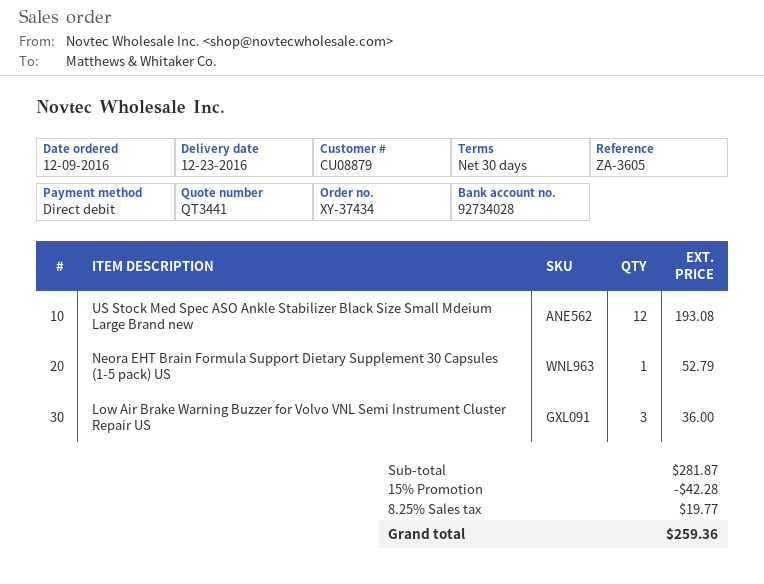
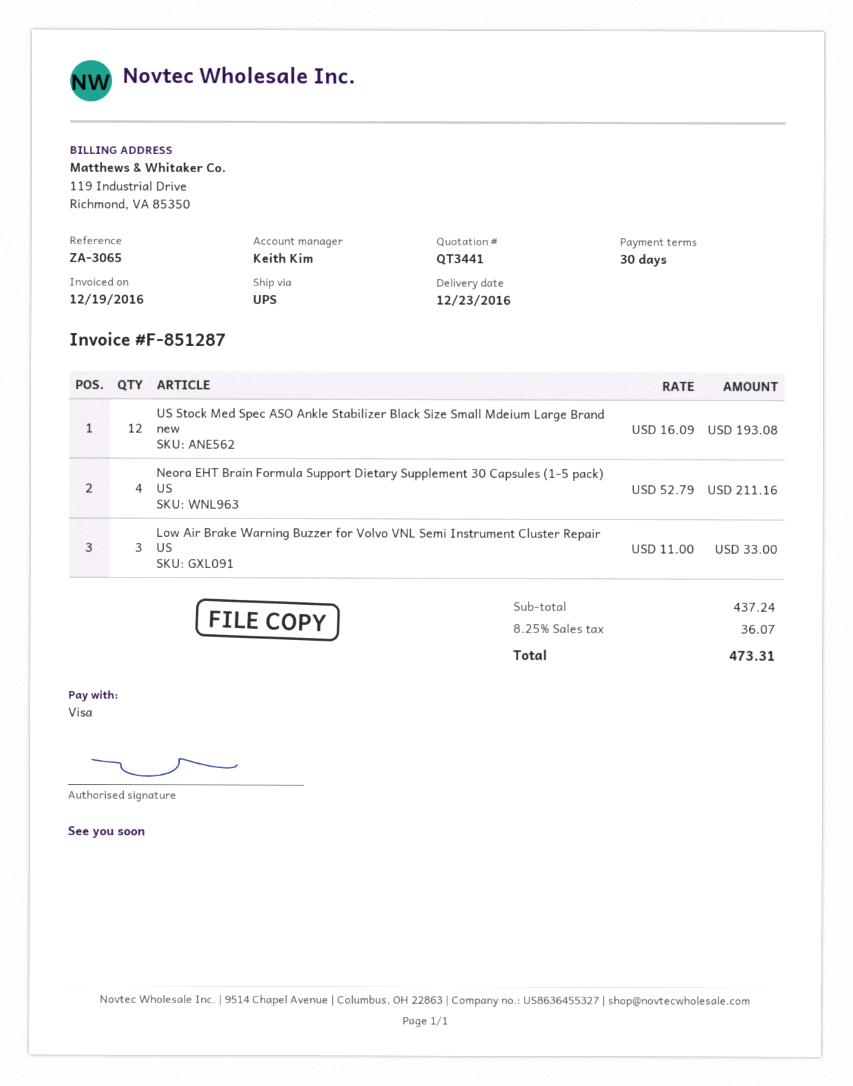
reference: ZA-3605 -> ZA-3065
payment method: direct debit -> Visa
Neora EHT Brain Formula Support Dietary Supplement 30 Capsules (1-5 pack) US: 1 for 52.79 -> 4 for 211.16
Low Air Brake Warning Buzzer for Volvo VNL Semi Instrument Cluster Repair US: 3 for 36.00 -> 3 for 33.00
subtotal: 281.87 -> 437.24
discount: 15% = 42.28 -> none
tax: 8.25% = 19.77 -> 8.25% = 36.07
total: 259.36 -> 473.31

